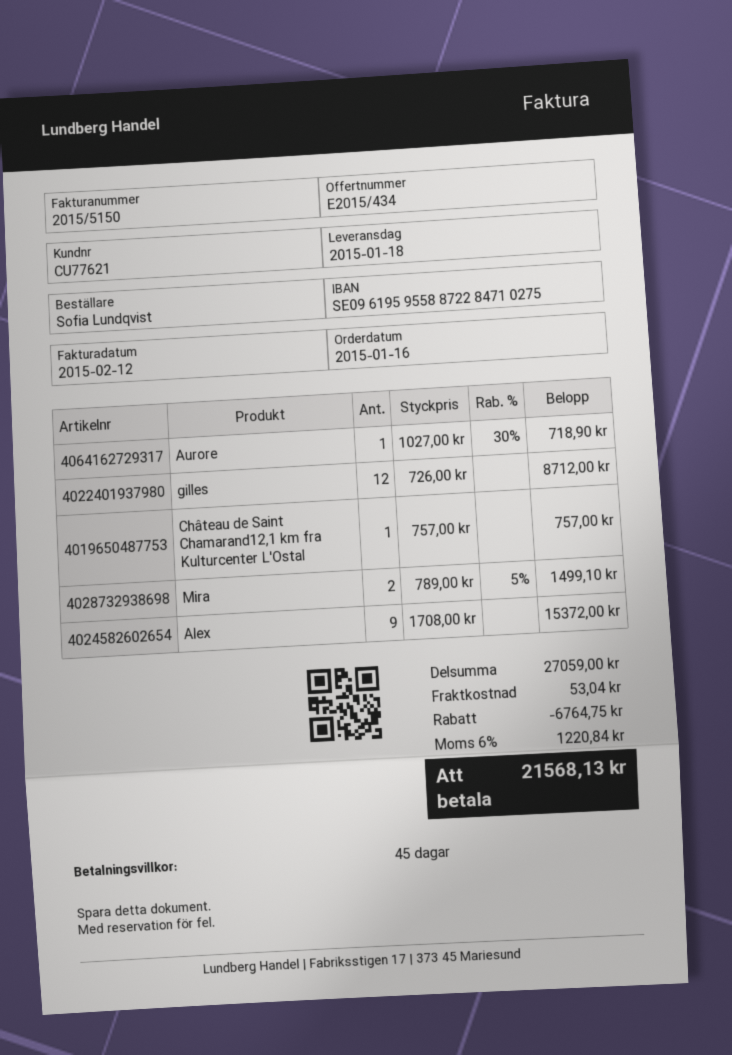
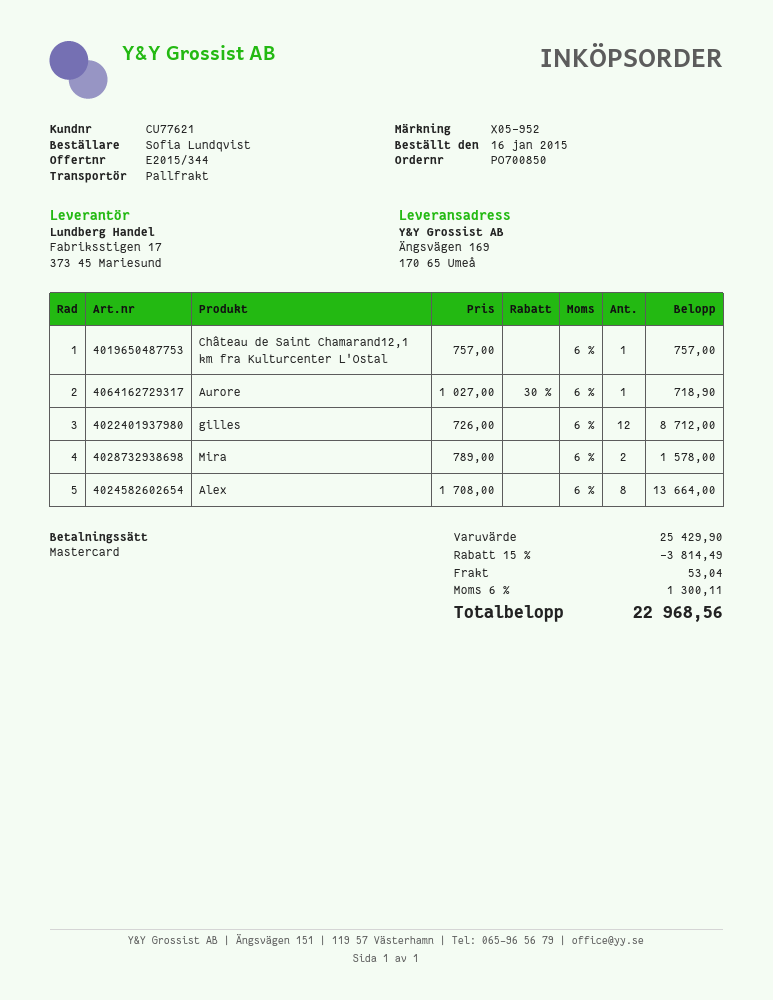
quote number: E2015/434 -> E2015/344
Mira: 2 x 789.00 - 5% = 1499.10 -> 2 x 789.00 = 1578.00
Alex: 9 x 1708.00 = 15372.00 -> 8 x 1708.00 = 13664.00
subtotal: 27059.00 -> 25429.90
discount: 6764.75 -> 3814.49
tax: 6% = 1220.84 -> 6% = 1300.11
total: 21568.13 -> 22968.56

